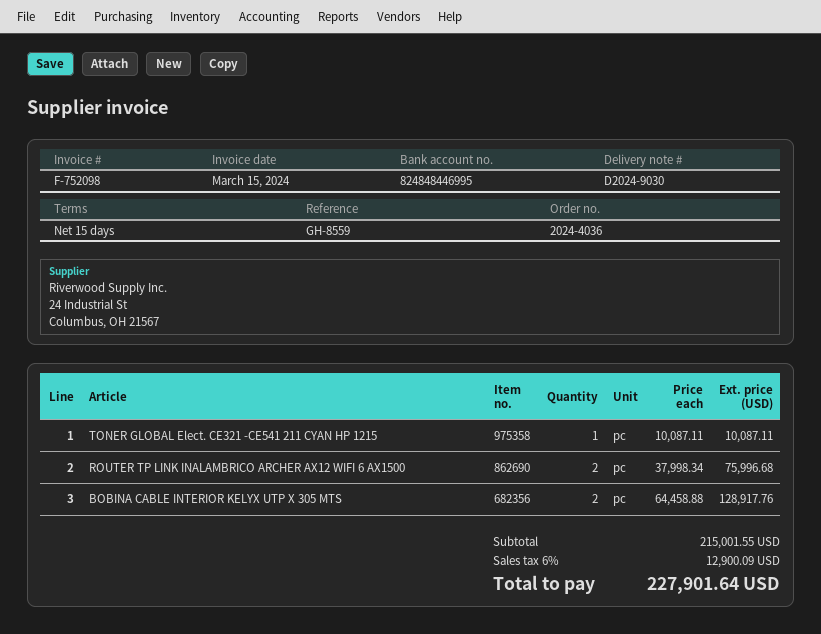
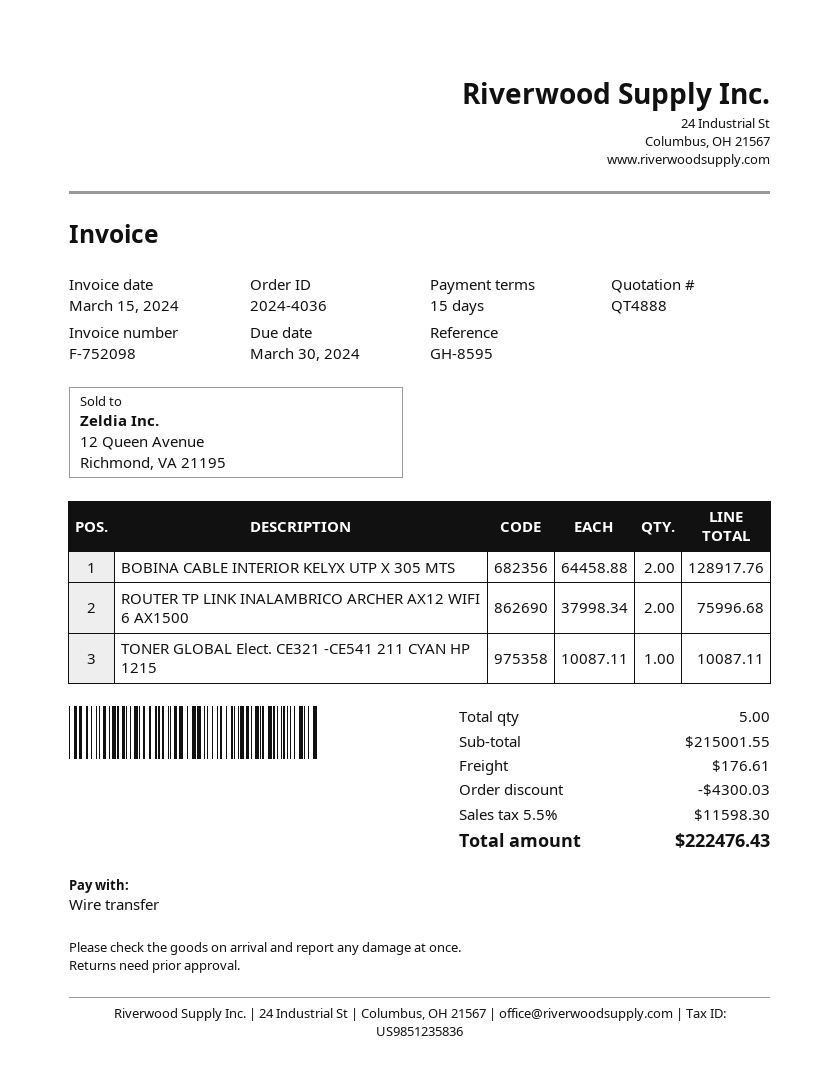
reference: GH-8559 -> GH-8595
discount: none -> 4300.03
shipping: none -> 176.61
tax: 6% = 12900.09 -> 5.5% = 11598.30
total: 227901.64 -> 222476.43

